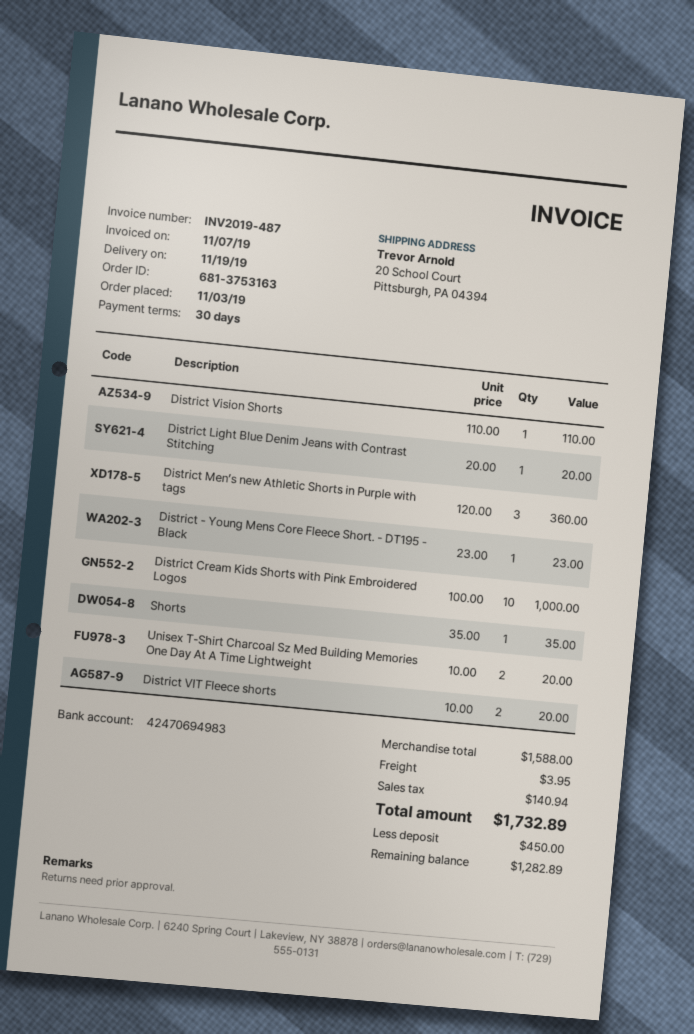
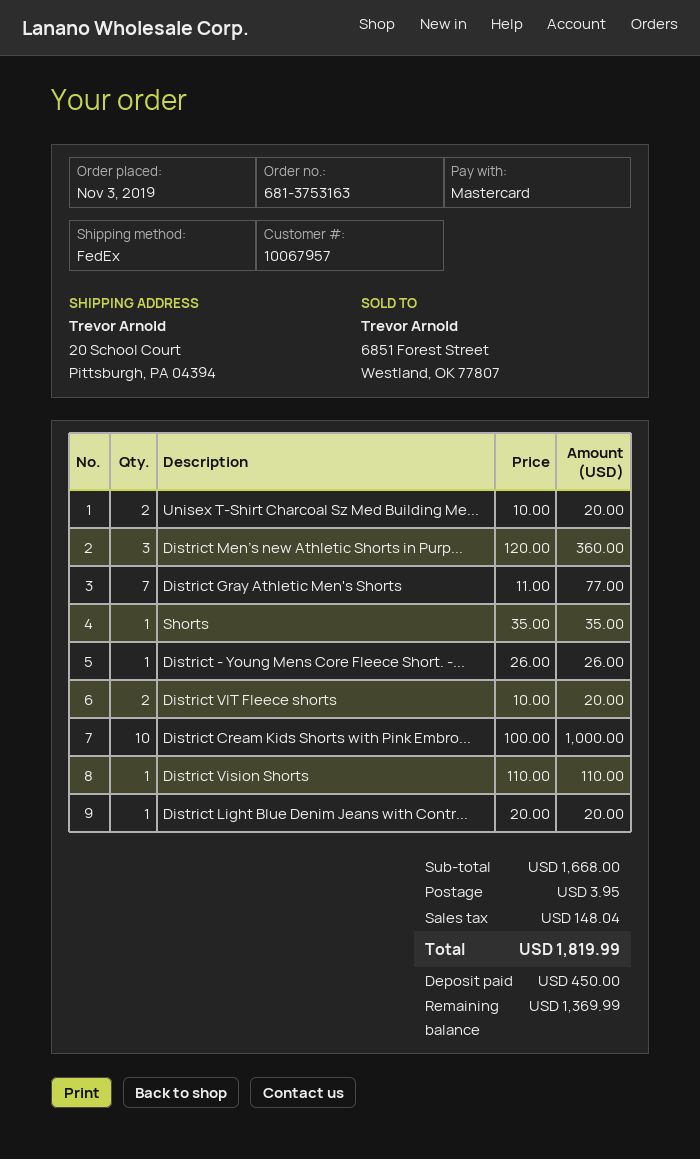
District - Young Mens Core Fleece Short. - DT195 - Black: 1 x 23.00 = 23.00 -> 1 x 26.00 = 26.00
District Gray Athletic Men's Shorts: none -> 7 x 11.00 = 77.00
subtotal: 1588.00 -> 1668.00
tax: 140.94 -> 148.04
total: 1732.89 -> 1819.99
balance: 1282.89 -> 1369.99

